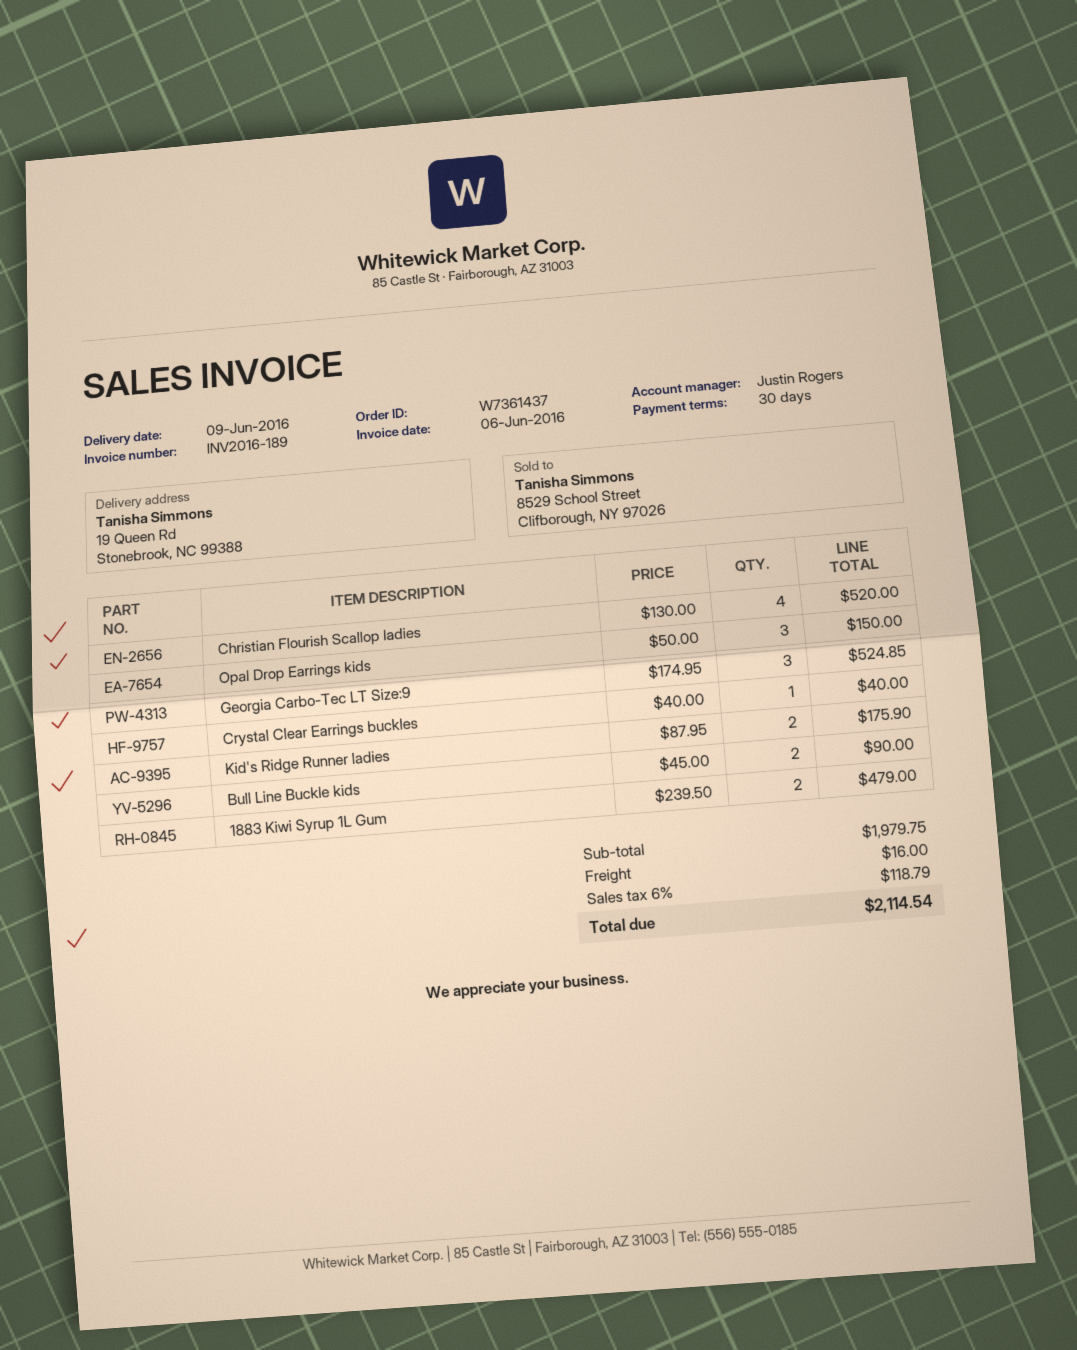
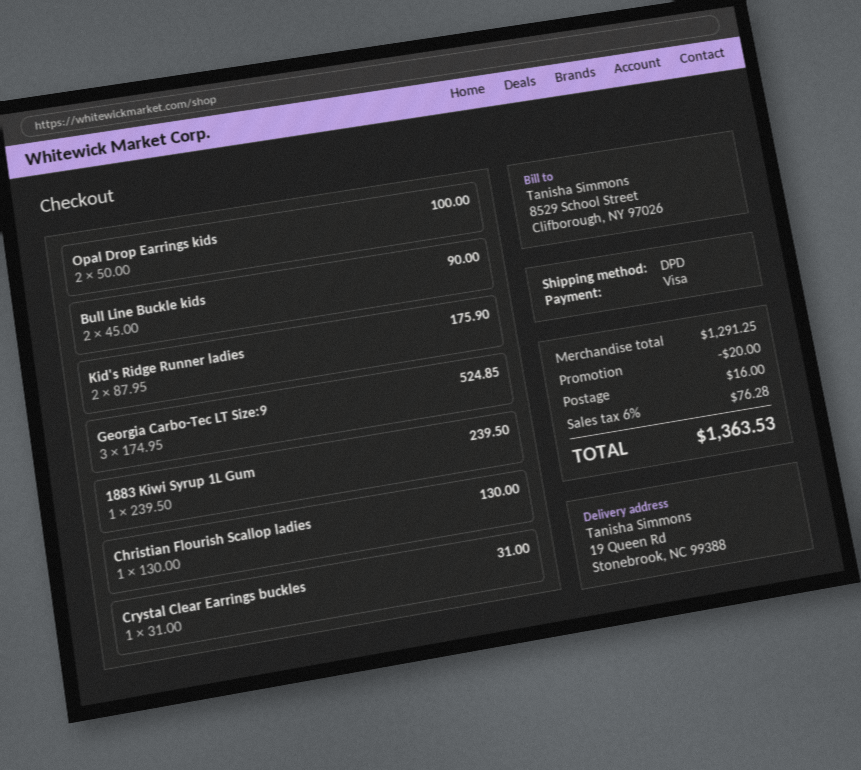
Christian Flourish Scallop ladies: 4 x 130.00 = 520.00 -> 1 x 130.00 = 130.00
Opal Drop Earrings kids: 3 x 50.00 = 150.00 -> 2 x 50.00 = 100.00
Crystal Clear Earrings buckles: 1 x 40.00 = 40.00 -> 1 x 31.00 = 31.00
1883 Kiwi Syrup 1L Gum: 2 x 239.50 = 479.00 -> 1 x 239.50 = 239.50
subtotal: 1979.75 -> 1291.25
discount: none -> 20.00
tax: 6% = 118.79 -> 6% = 76.28
total: 2114.54 -> 1363.53

